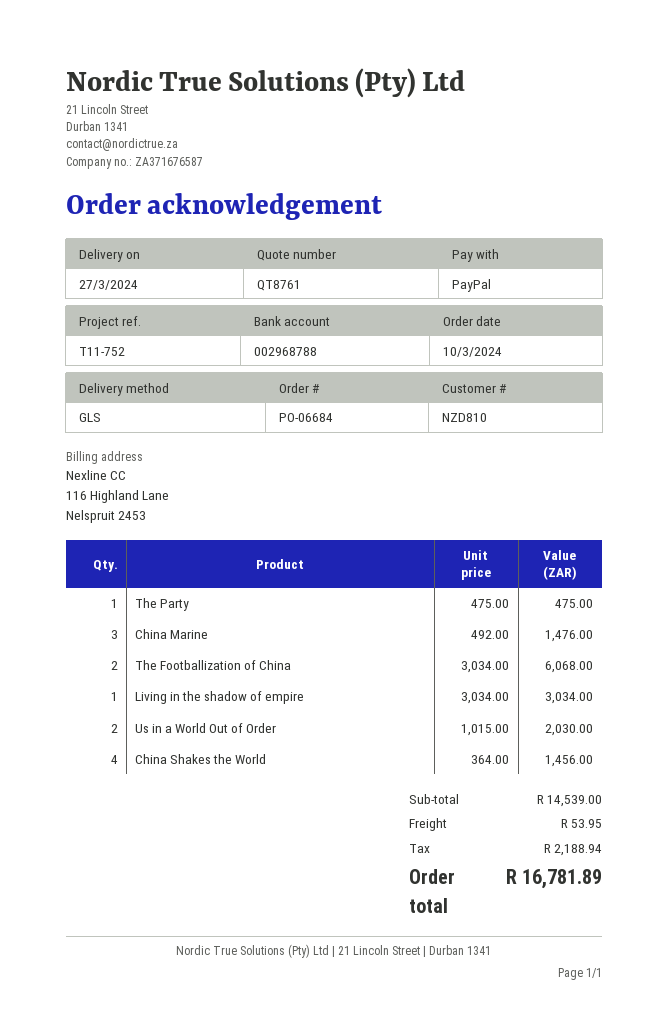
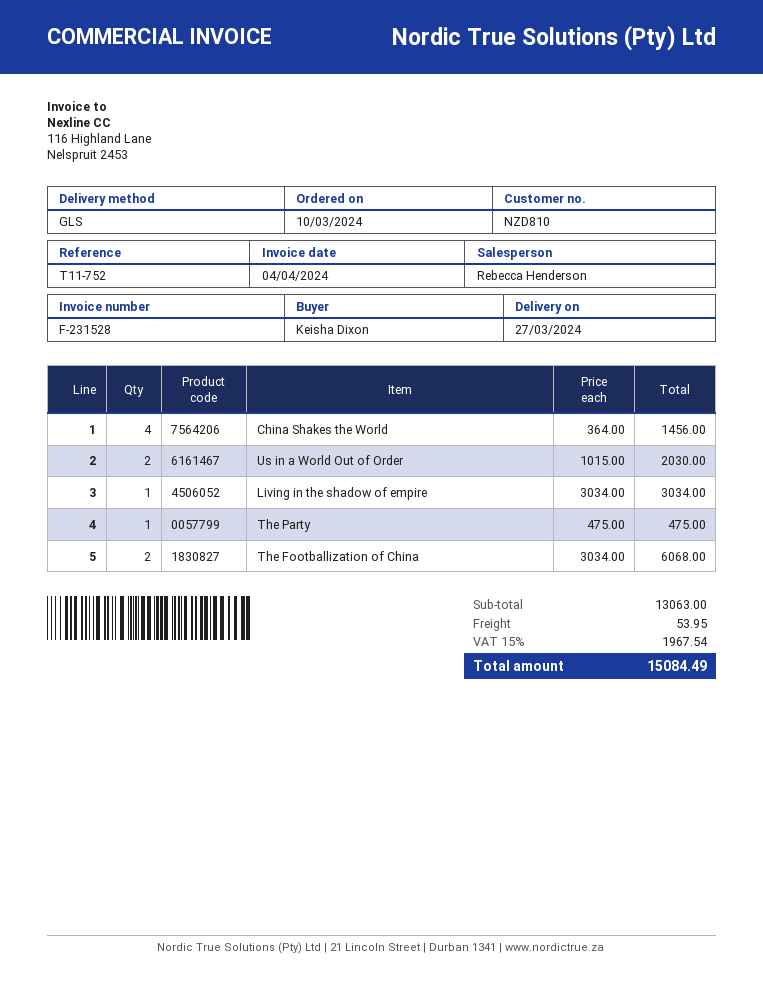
China Marine: 3 x 492.00 = 1476.00 -> none
subtotal: 14539.00 -> 13063.00
tax: 2188.94 -> 1967.54
total: 16781.89 -> 15084.49

